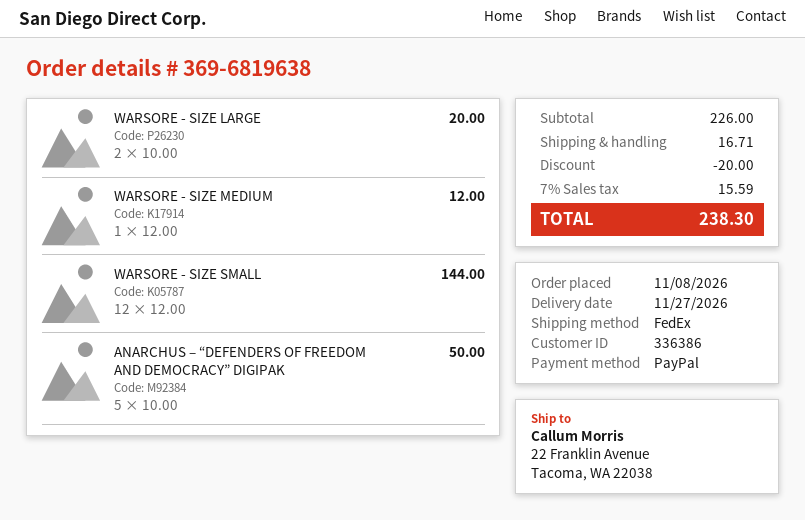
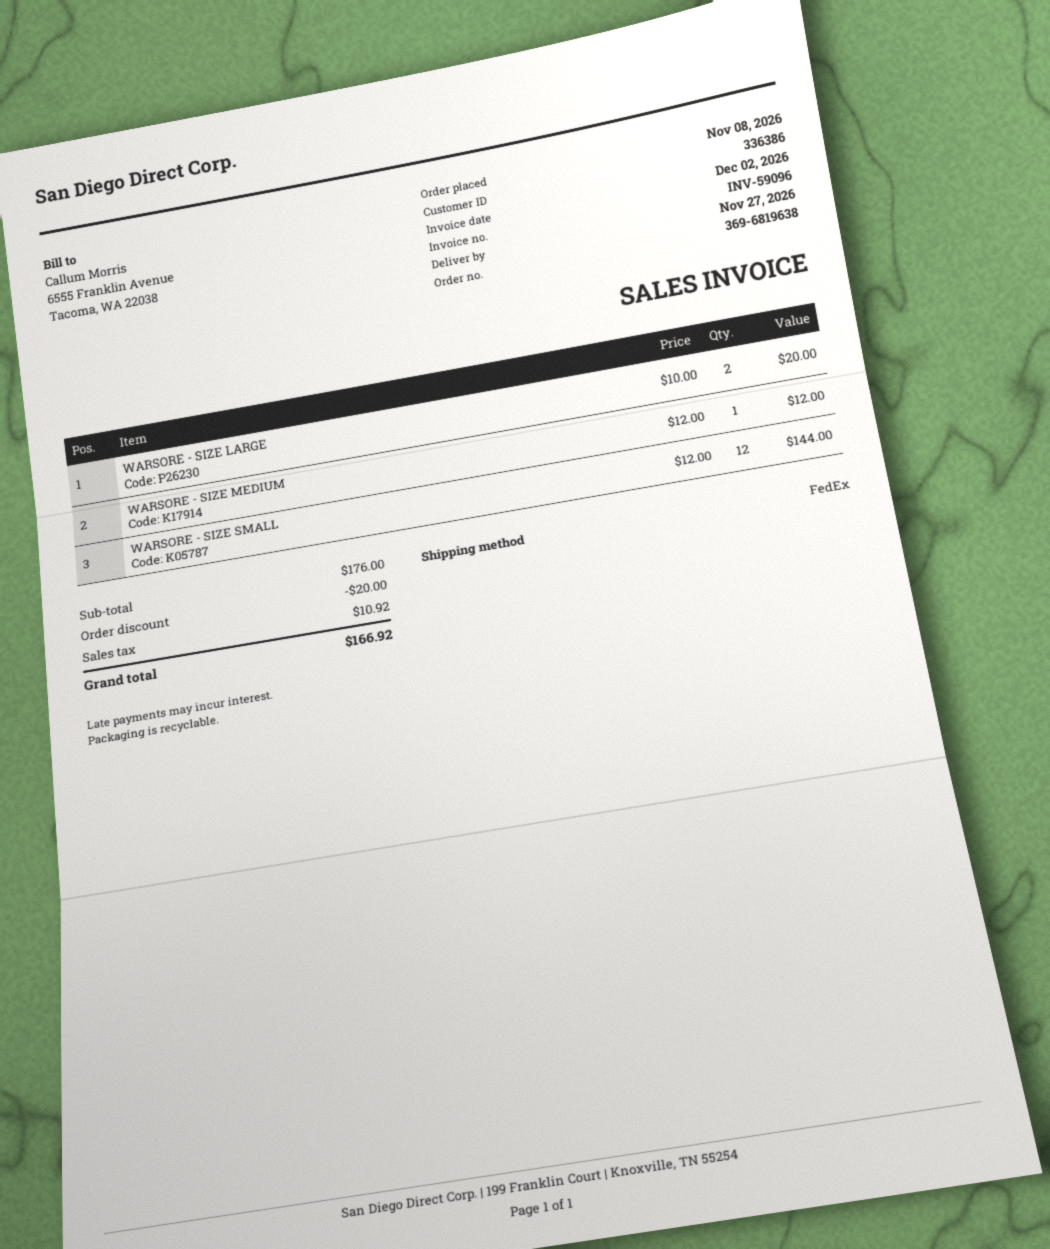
ANARCHUS – “DEFENDERS OF FREEDOM AND DEMOCRACY” DIGIPAK: 5 x 10.00 = 50.00 -> none
subtotal: 226.00 -> 176.00
shipping: 16.71 -> none
tax: 15.59 -> 10.92
total: 238.30 -> 166.92

